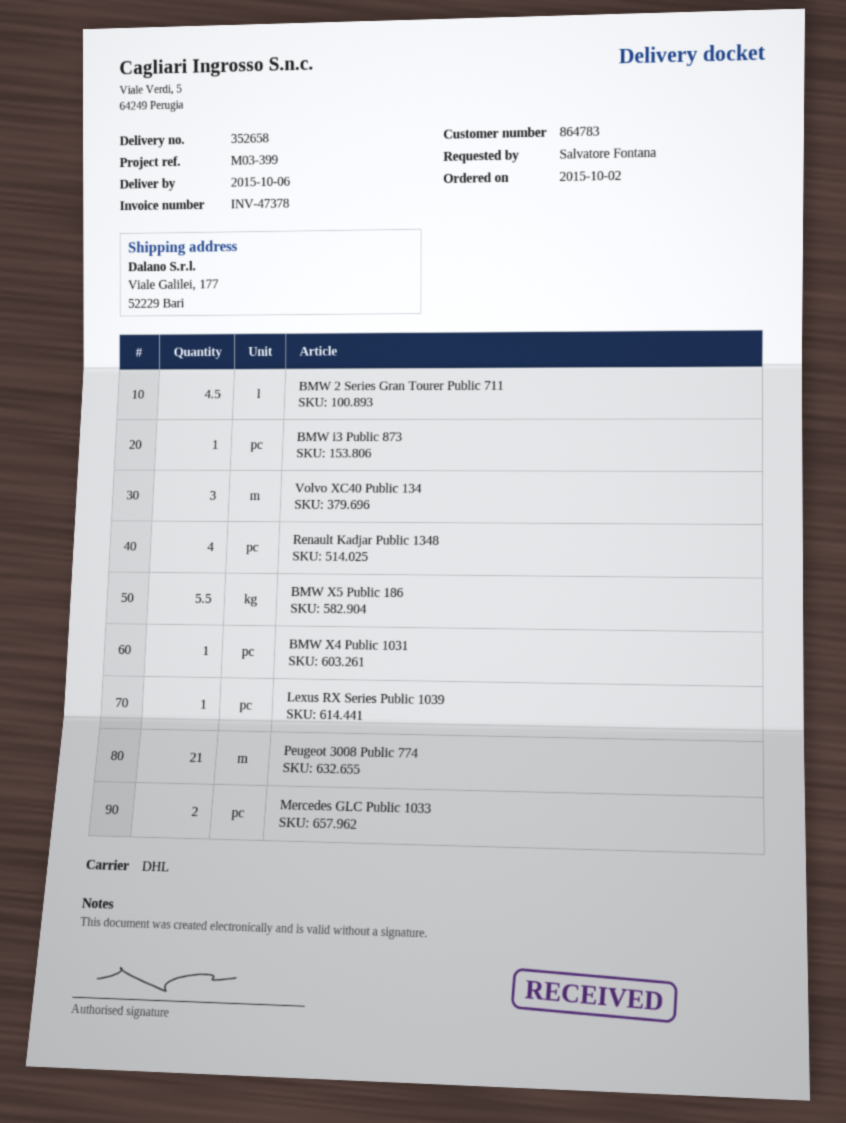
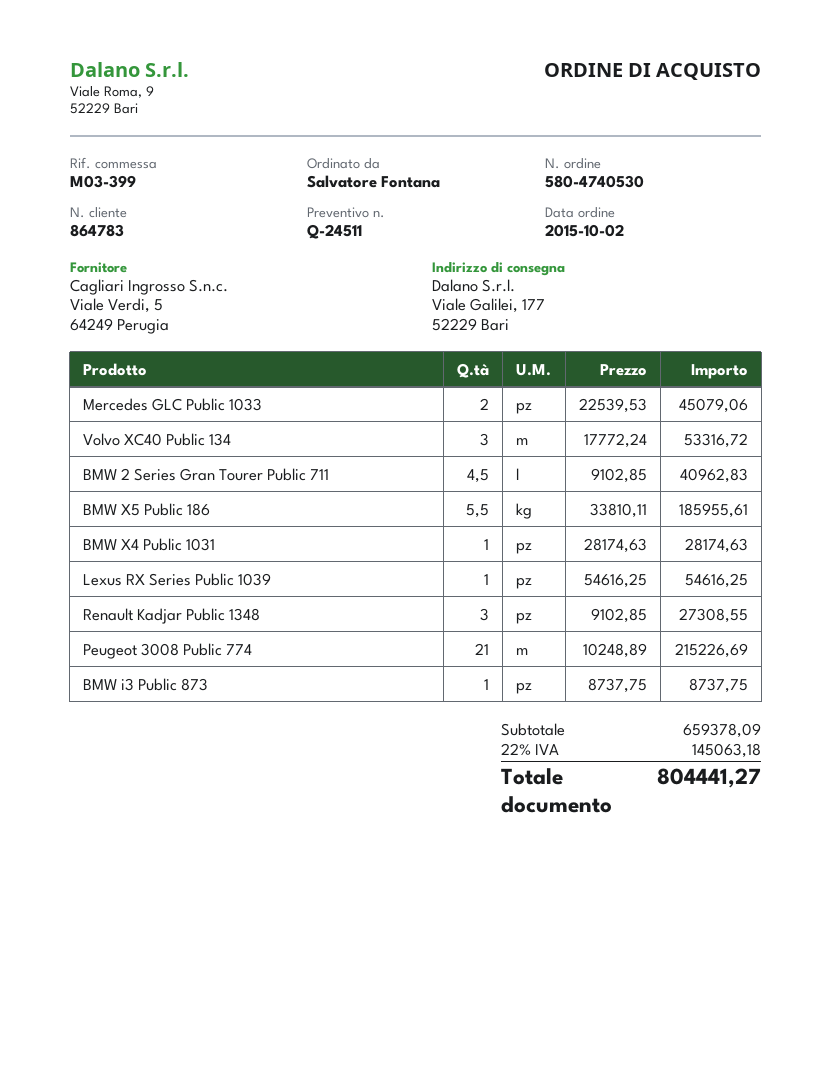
Renault Kadjar Public 1348: 4 -> 3

